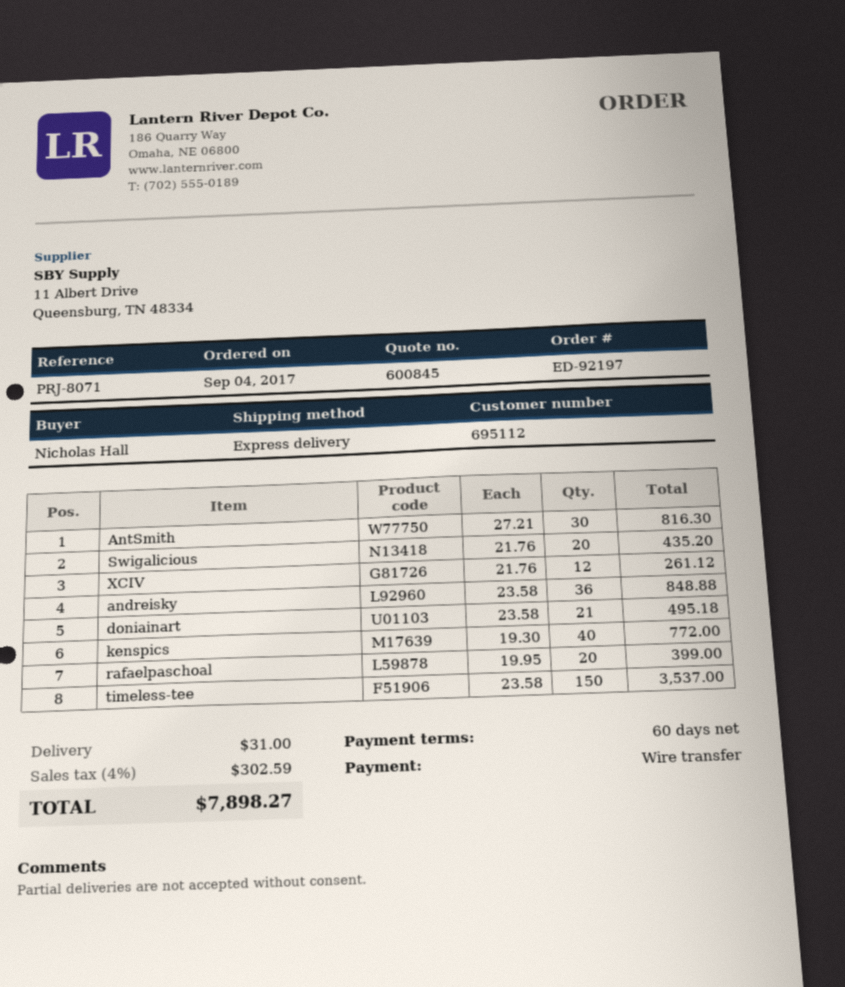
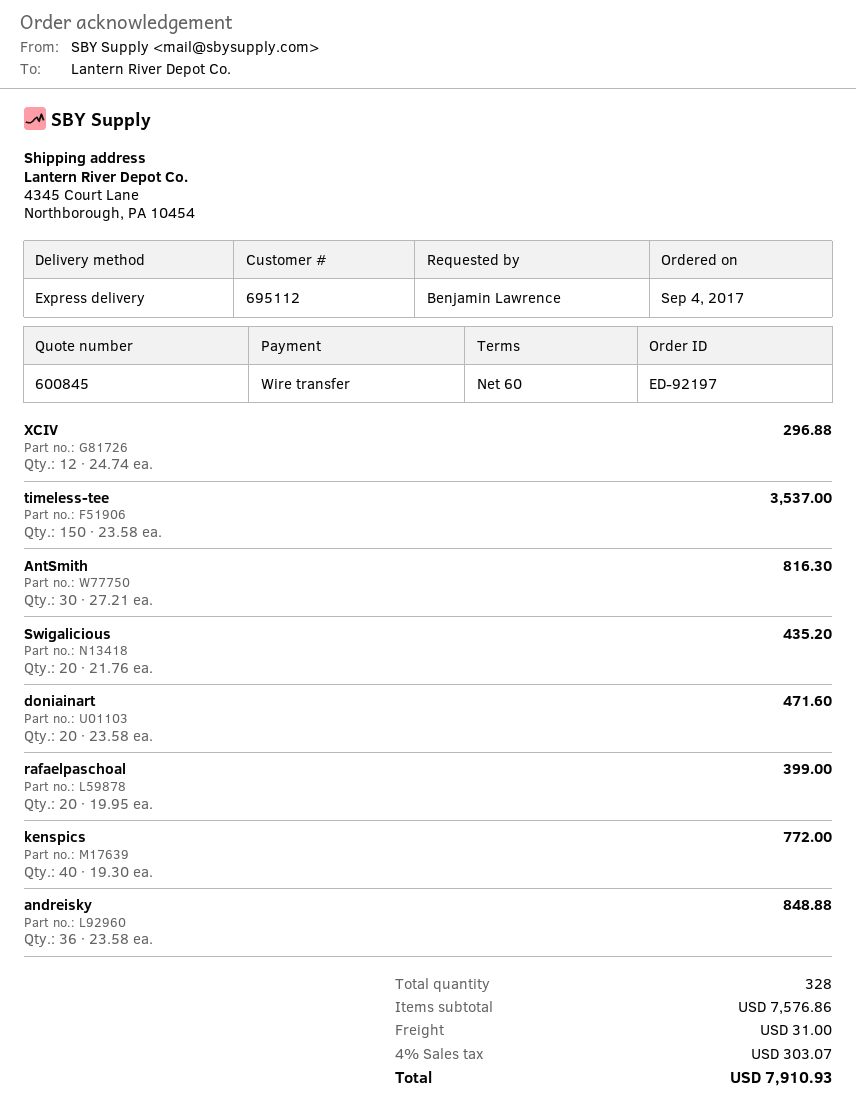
ordered by: Nicholas Hall -> Benjamin Lawrence
XCIV: 12 x 21.76 = 261.12 -> 12 x 24.74 = 296.88
doniainart: 21 x 23.58 = 495.18 -> 20 x 23.58 = 471.60
tax: 4% = 302.59 -> 4% = 303.07
total: 7898.27 -> 7910.93

